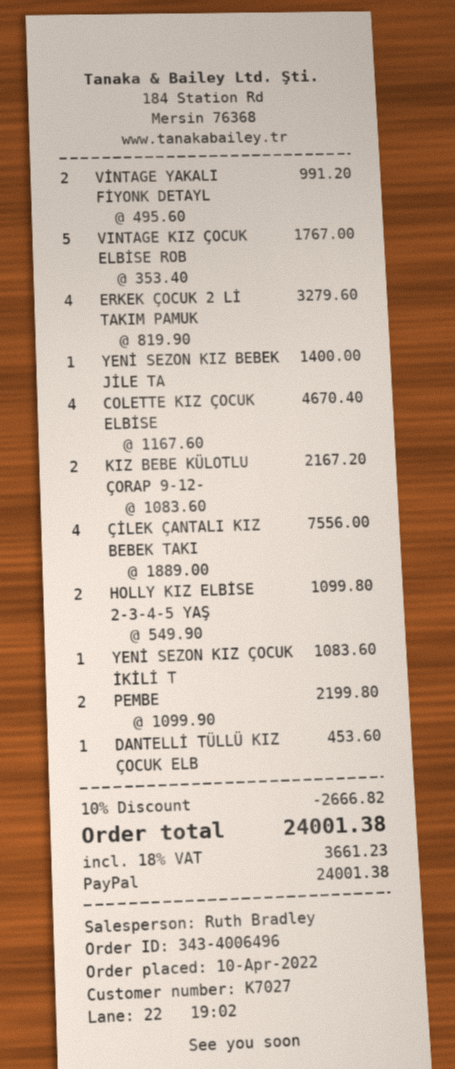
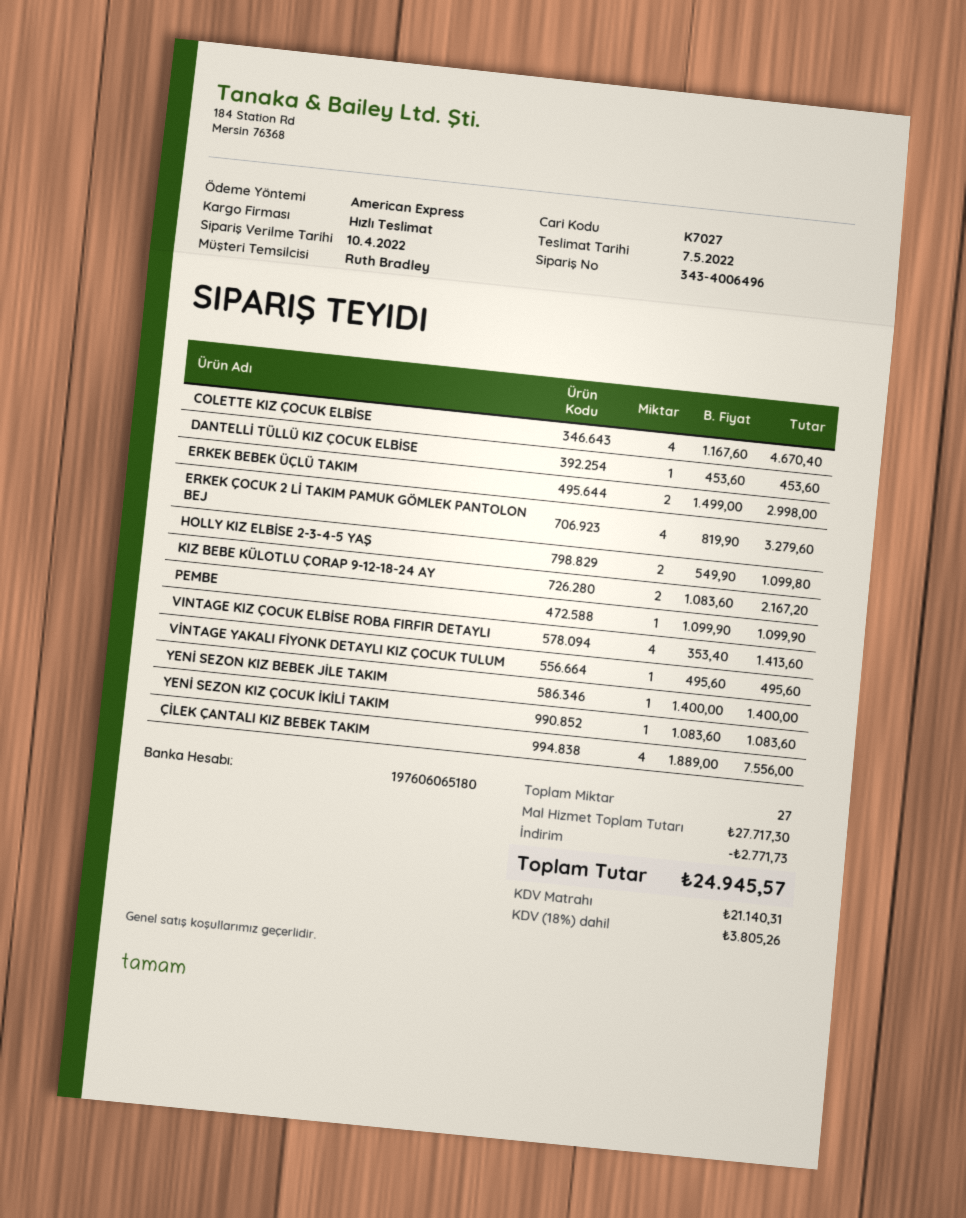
payment method: PayPal -> American Express
VİNTAGE YAKALI FİYONK DETAYL: 2 x 495.60 = 991.20 -> 1 x 495.60 = 495.60
VINTAGE KIZ ÇOCUK ELBİSE ROB: 5 x 353.40 = 1767.00 -> 4 x 353.40 = 1413.60
PEMBE: 2 x 1099.90 = 2199.80 -> 1 x 1099.90 = 1099.90
ERKEK BEBEK ÜÇLÜ TAKIM: none -> 2 x 1499.00 = 2998.00
discount: 2666.82 -> 2771.73
tax: 18% = 3661.23 -> 18% = 3805.26
total: 24001.38 -> 24945.57

